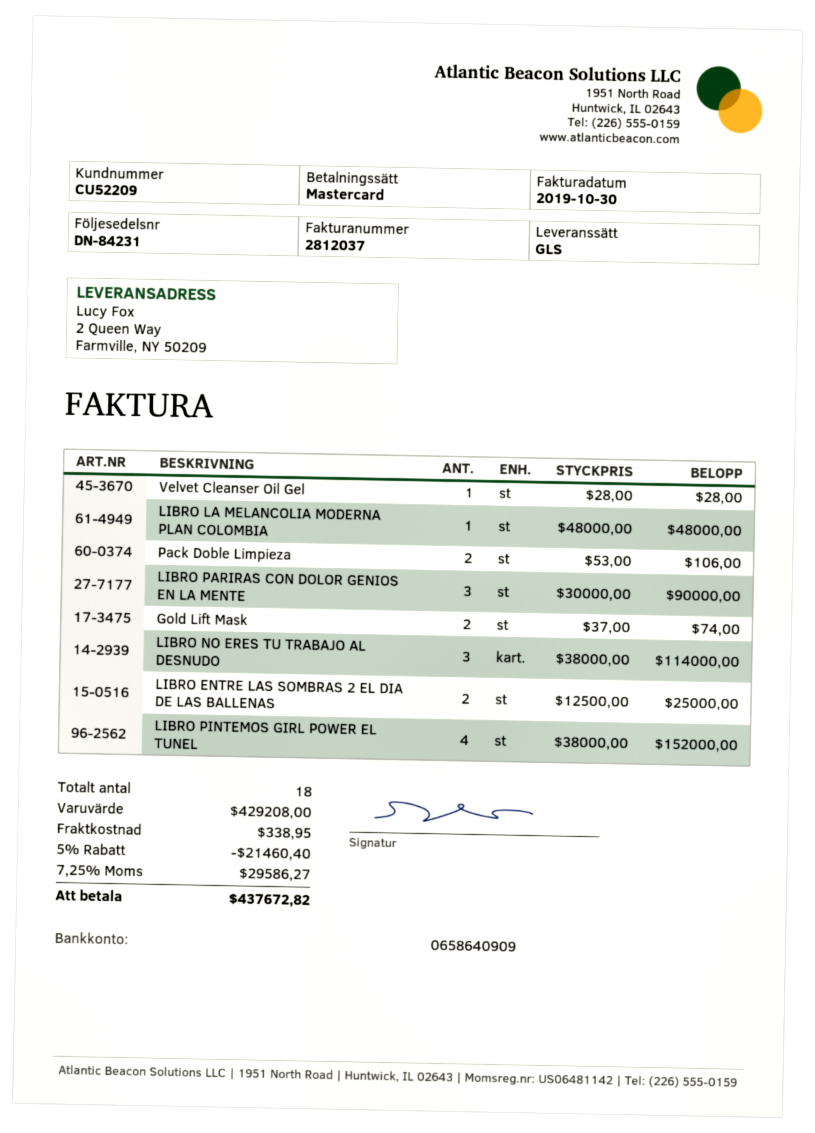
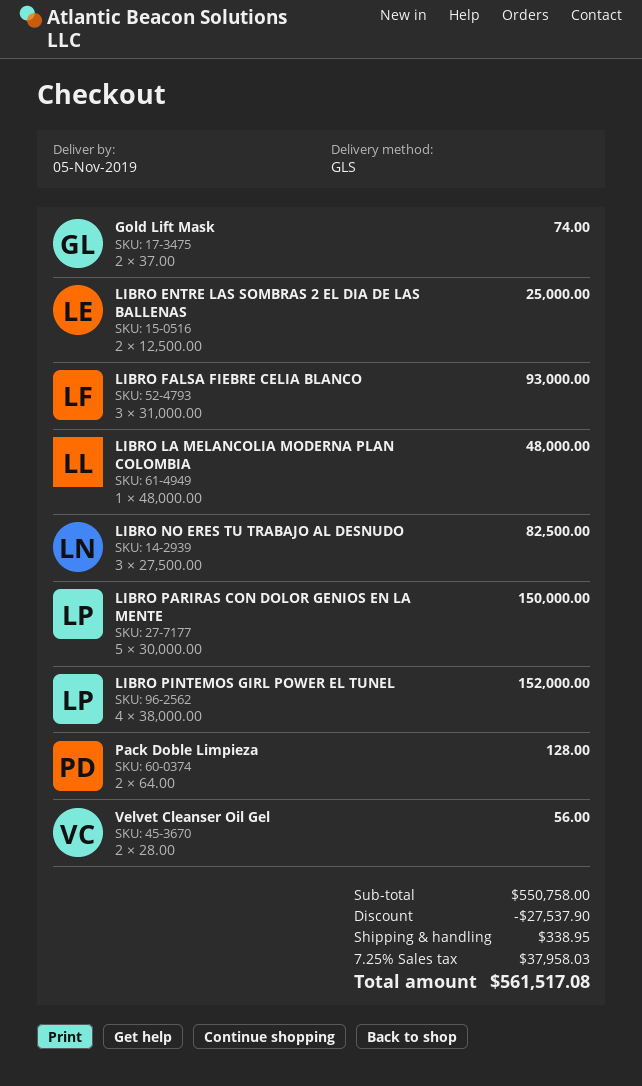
Velvet Cleanser Oil Gel: 1 x 28.00 = 28.00 -> 2 x 28.00 = 56.00
Pack Doble Limpieza: 2 x 53.00 = 106.00 -> 2 x 64.00 = 128.00
LIBRO PARIRAS CON DOLOR GENIOS EN LA MENTE: 3 x 30000.00 = 90000.00 -> 5 x 30000.00 = 150000.00
LIBRO NO ERES TU TRABAJO AL DESNUDO: 3 x 38000.00 = 114000.00 -> 3 x 27500.00 = 82500.00
LIBRO FALSA FIEBRE CELIA BLANCO: none -> 3 x 31000.00 = 93000.00
subtotal: 429208.00 -> 550758.00
discount: 21460.40 -> 27537.90
tax: 7.25% = 29586.27 -> 7.25% = 37958.03
total: 437672.82 -> 561517.08

